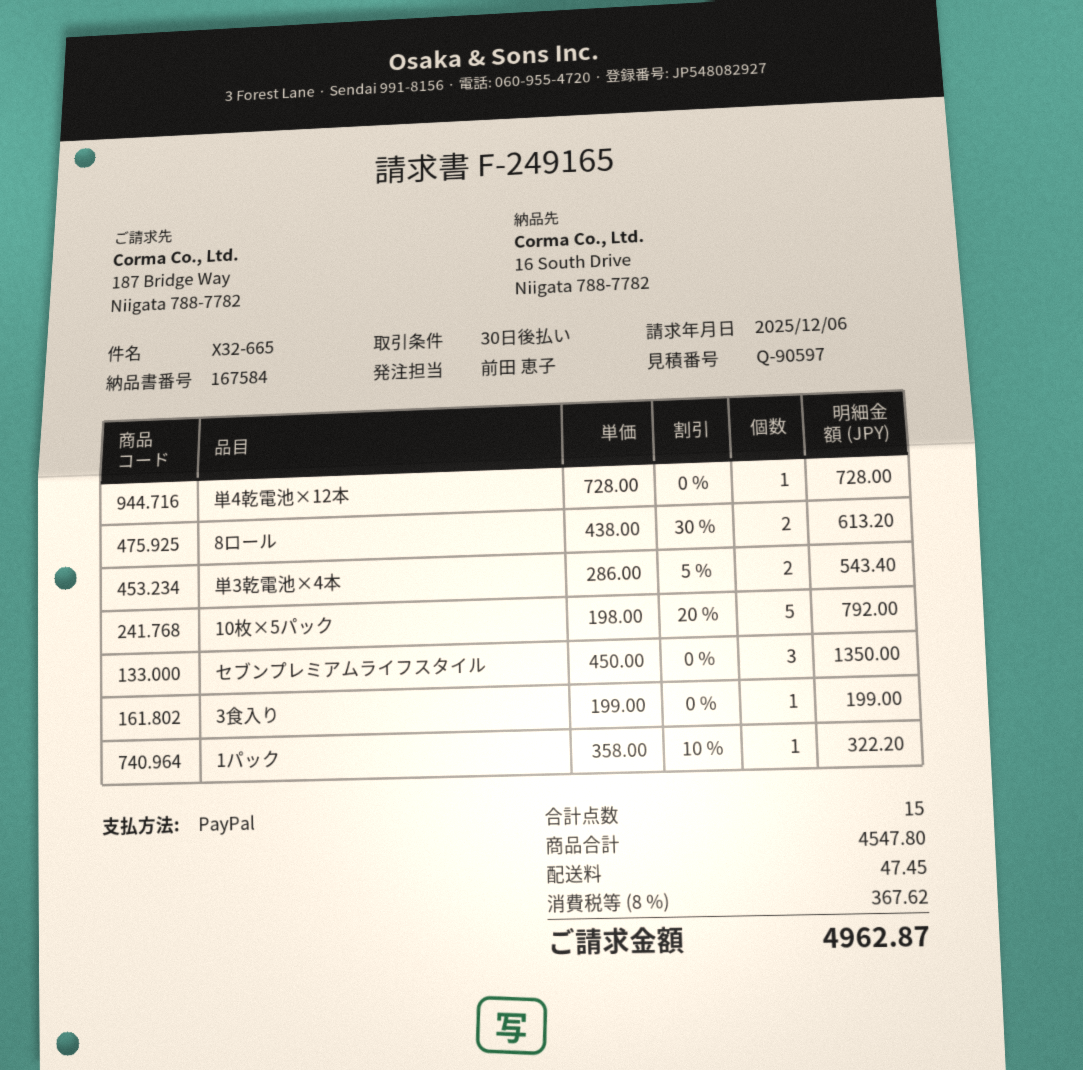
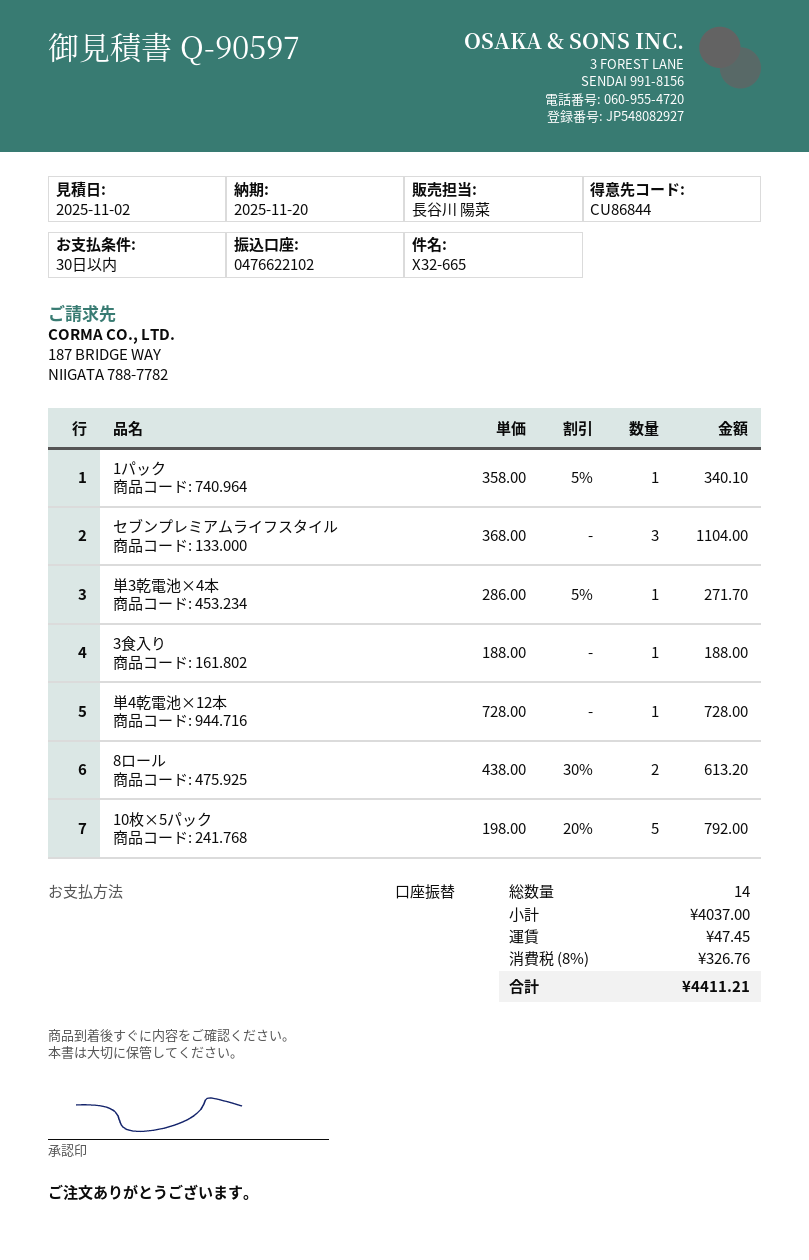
payment method: PayPal -> direct debit
単3乾電池×4本: 2 x 286.00 - 5% = 543.40 -> 1 x 286.00 - 5% = 271.70
セブンプレミアムライフスタイル: 3 x 450.00 = 1350.00 -> 3 x 368.00 = 1104.00
3食入り: 1 x 199.00 = 199.00 -> 1 x 188.00 = 188.00
1パック: 1 x 358.00 - 10% = 322.20 -> 1 x 358.00 - 5% = 340.10
total quantity: 15 -> 14
subtotal: 4547.80 -> 4037.00
tax: 8% = 367.62 -> 8% = 326.76
total: 4962.87 -> 4411.21

